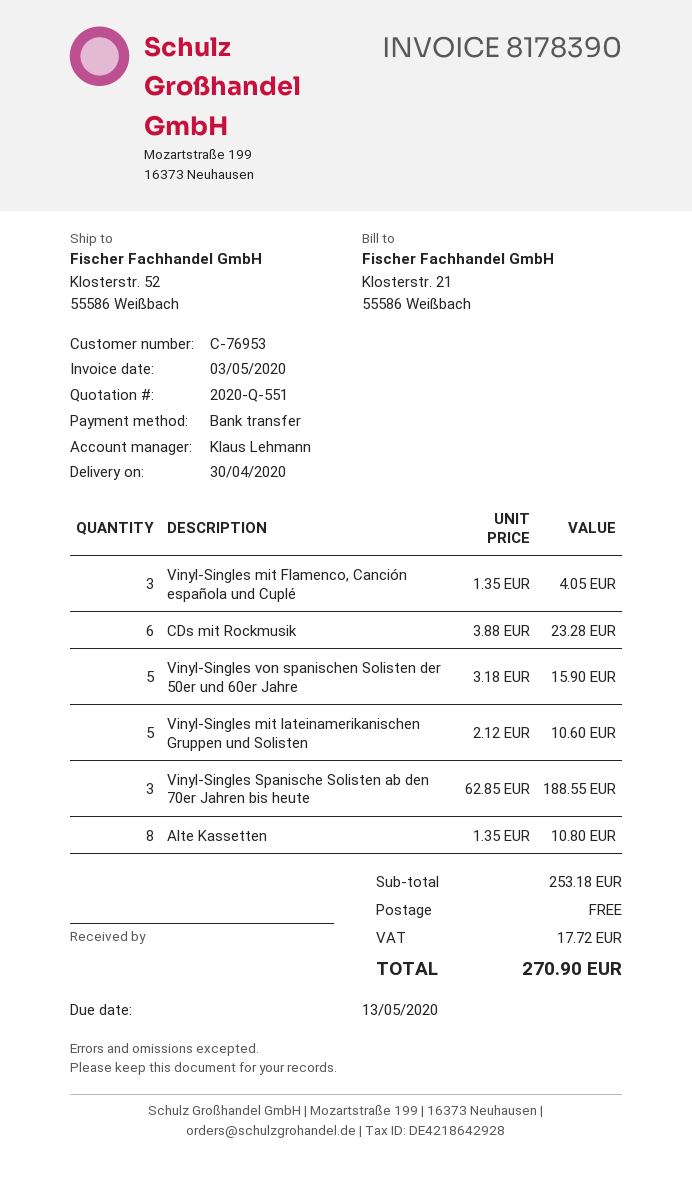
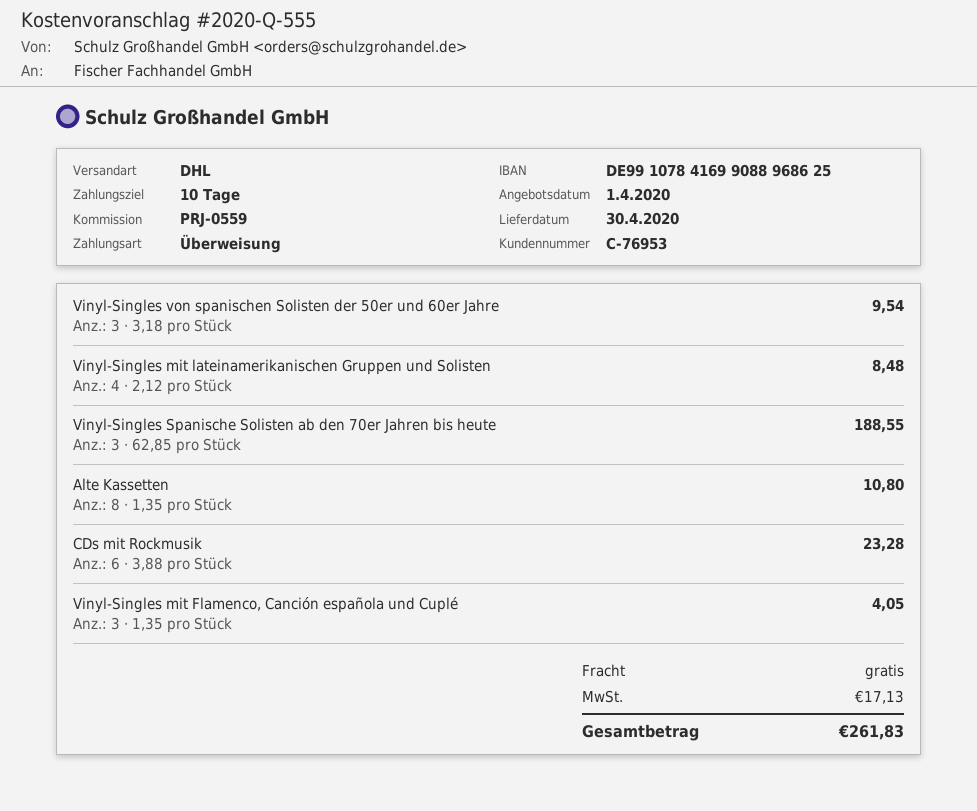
quote number: 2020-Q-551 -> 2020-Q-555
Vinyl-Singles von spanischen Solisten der 50er und 60er Jahre: 5 x 3.18 = 15.90 -> 3 x 3.18 = 9.54
Vinyl-Singles mit lateinamerikanischen Gruppen und Solisten: 5 x 2.12 = 10.60 -> 4 x 2.12 = 8.48
tax: 17.72 -> 17.13
total: 270.90 -> 261.83

